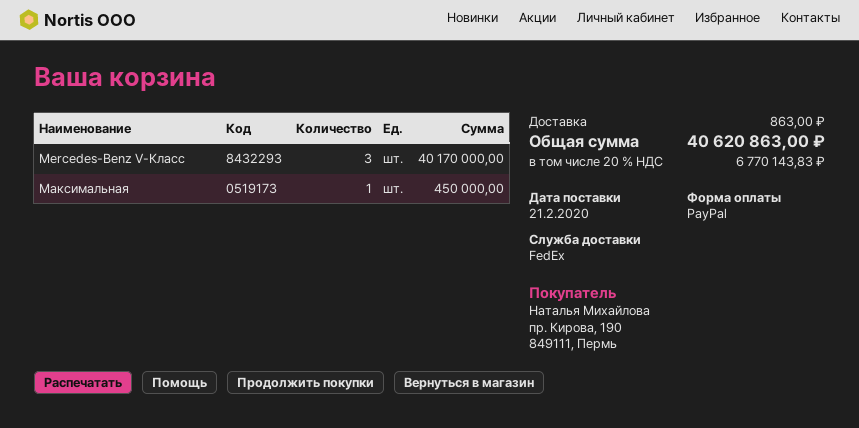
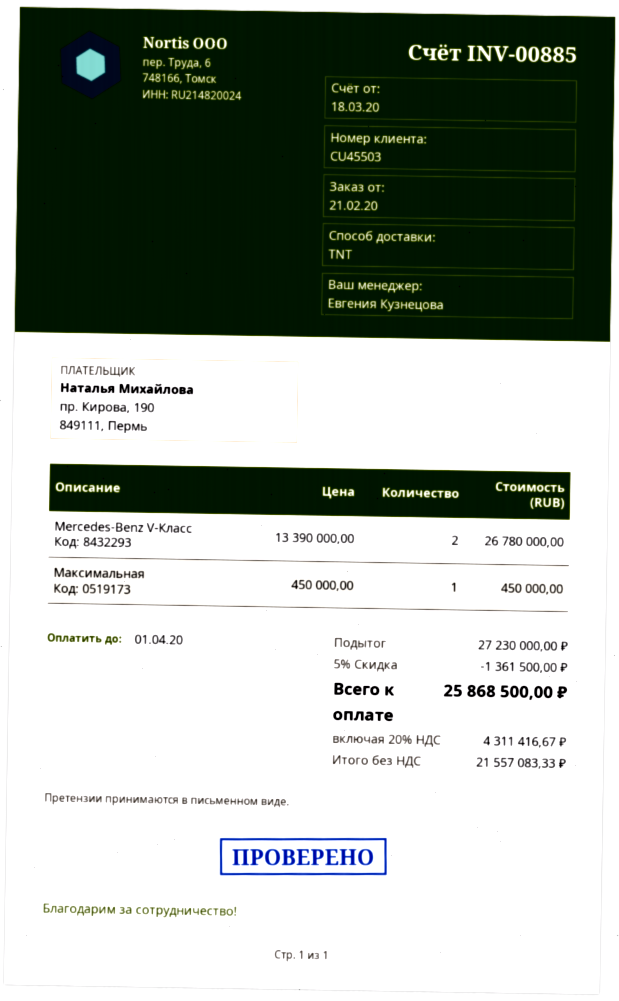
shipping method: FedEx -> TNT
Mercedes-Benz V-Класс: 3 for 40170000.00 -> 2 for 26780000.00
discount: none -> 5% = 1361500.00
shipping: 863.00 -> none
tax: 20% = 6770143.83 -> 20% = 4311416.67
total: 40620863.00 -> 25868500.00

